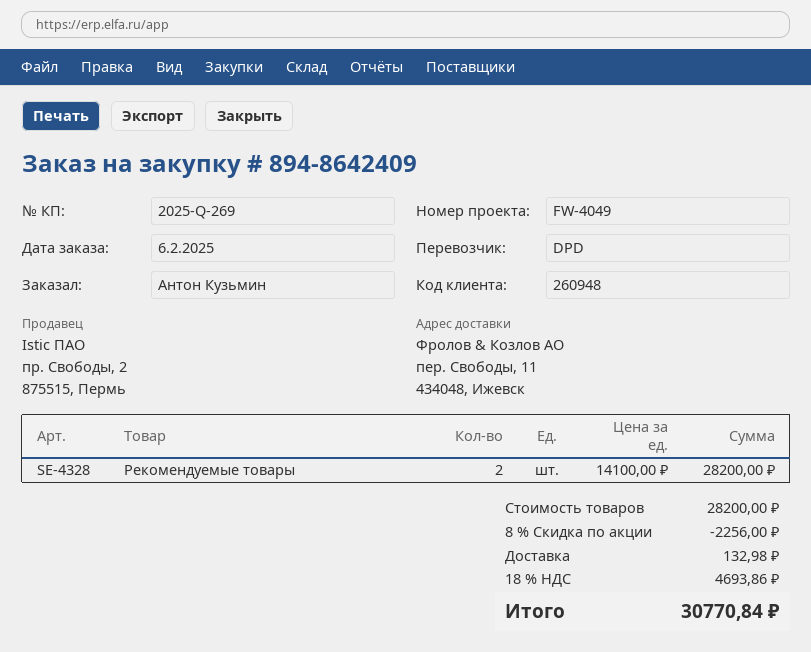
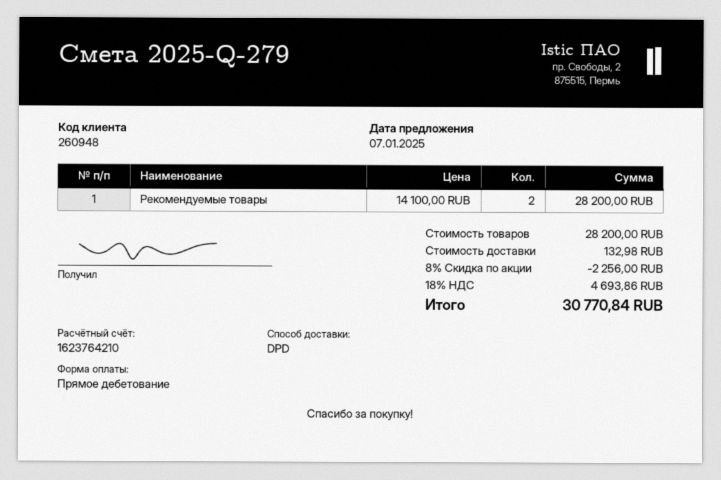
quote number: 2025-Q-269 -> 2025-Q-279

